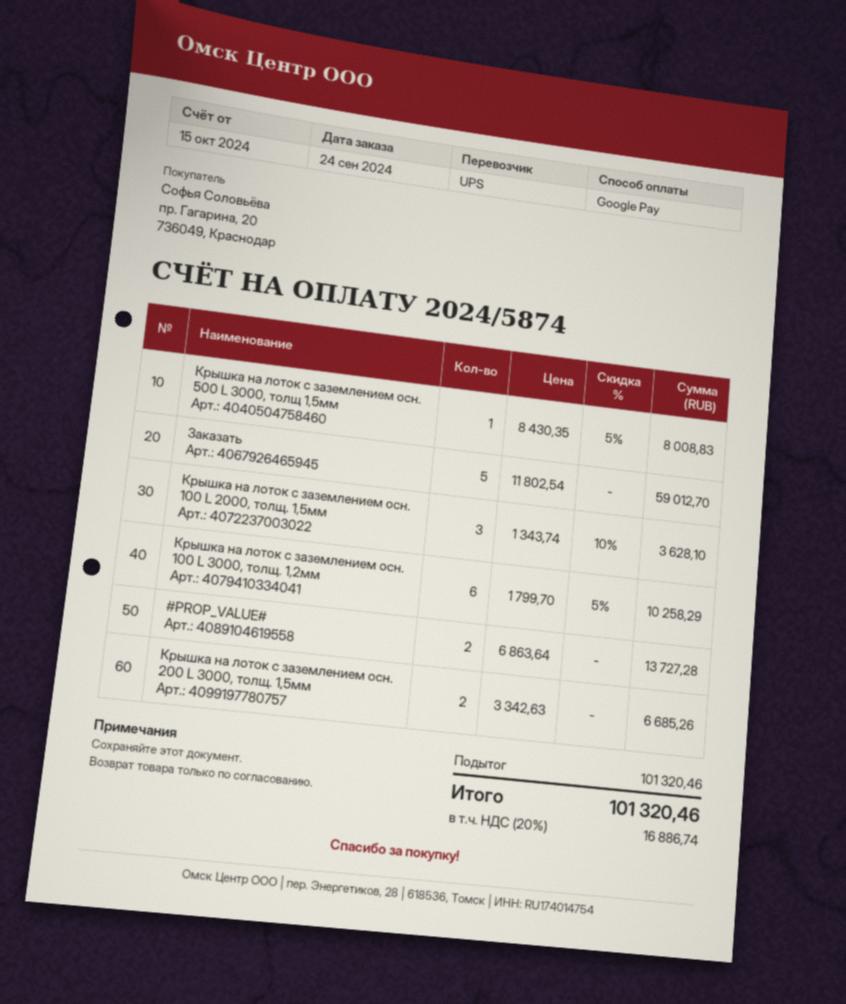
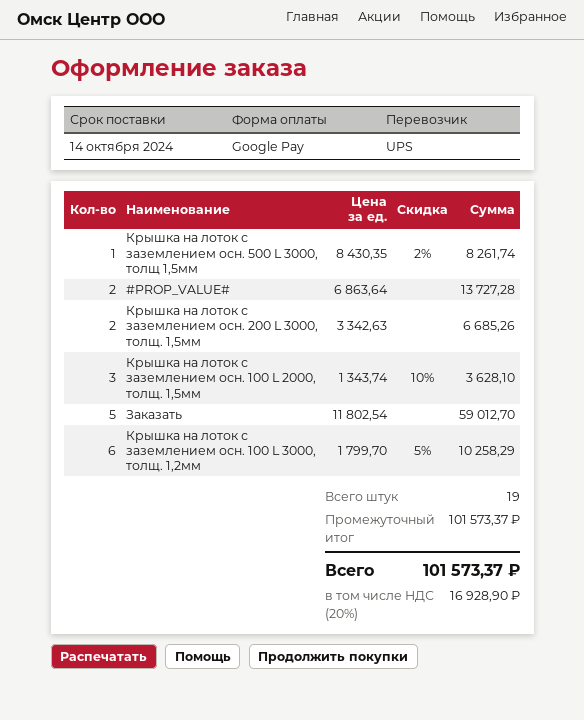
Крышка на лоток с заземлением осн. 500 L 3000, толщ 1,5мм: 1 x 8430.35 - 5% = 8008.83 -> 1 x 8430.35 - 2% = 8261.74
subtotal: 101320.46 -> 101573.37
tax: 20% = 16886.74 -> 20% = 16928.90
total: 101320.46 -> 101573.37

